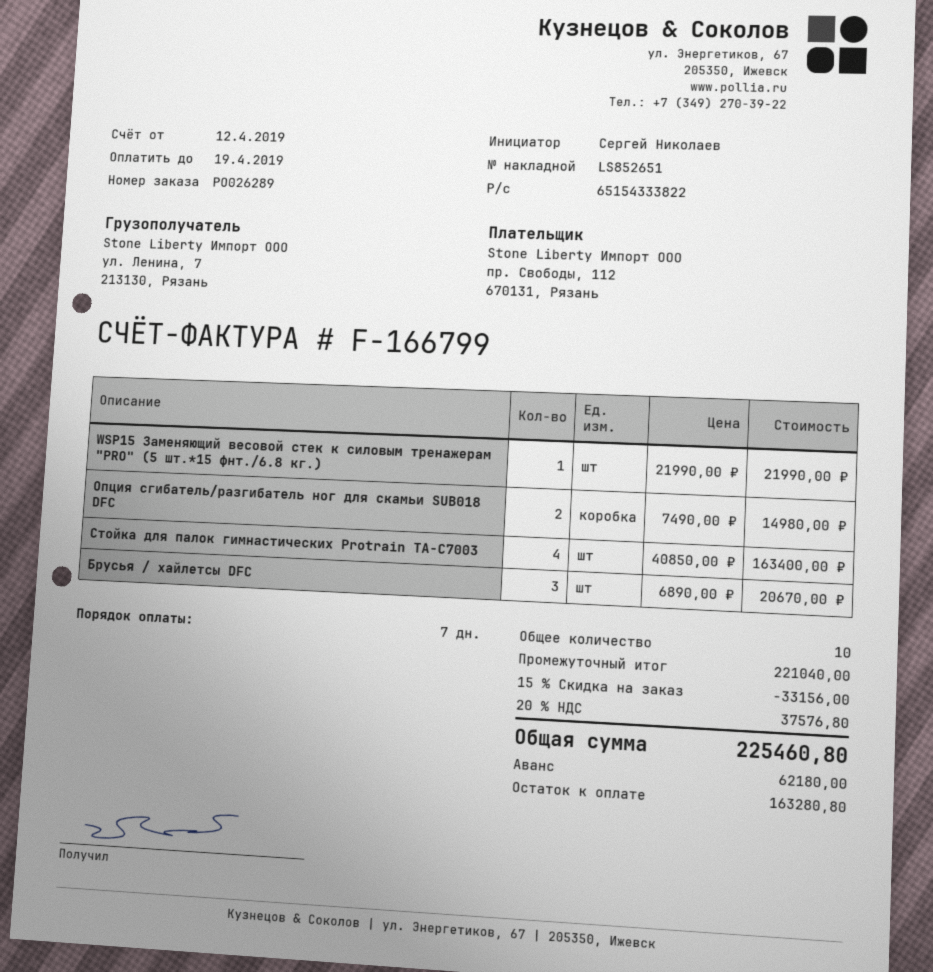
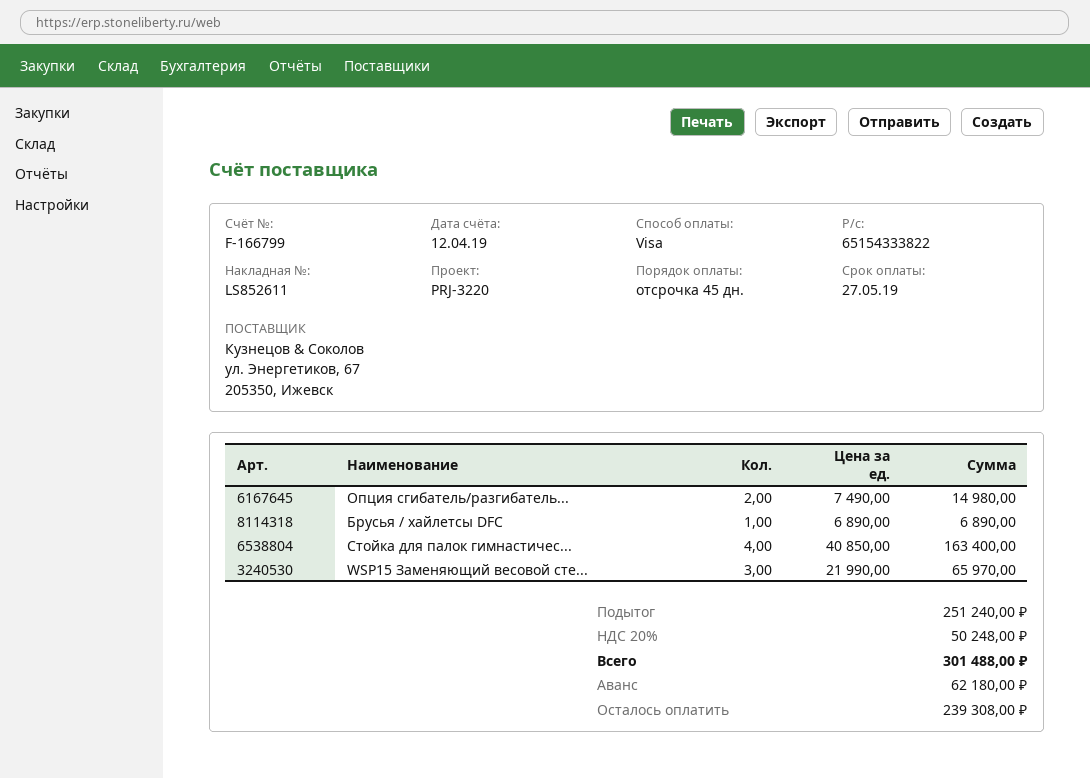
delivery note number: LS852651 -> LS852611
payment terms: 7 days -> 45 days
due date: 2019-04-19 -> 2019-05-27
WSP15 Заменяющий весовой стек к силовым тренажерам "PRO" (5 шт.*15 фнт./6.8 кг.): 1 x 21990.00 = 21990.00 -> 3 x 21990.00 = 65970.00
Брусья / хайлетсы DFC: 3 x 6890.00 = 20670.00 -> 1 x 6890.00 = 6890.00
subtotal: 221040.00 -> 251240.00
discount: 15% = 33156.00 -> none
tax: 20% = 37576.80 -> 20% = 50248.00
total: 225460.80 -> 301488.00
balance: 163280.80 -> 239308.00

